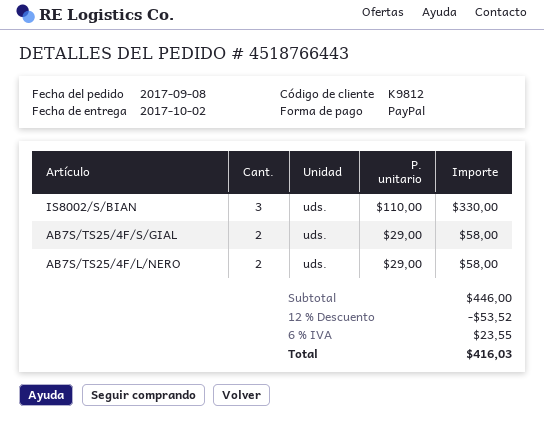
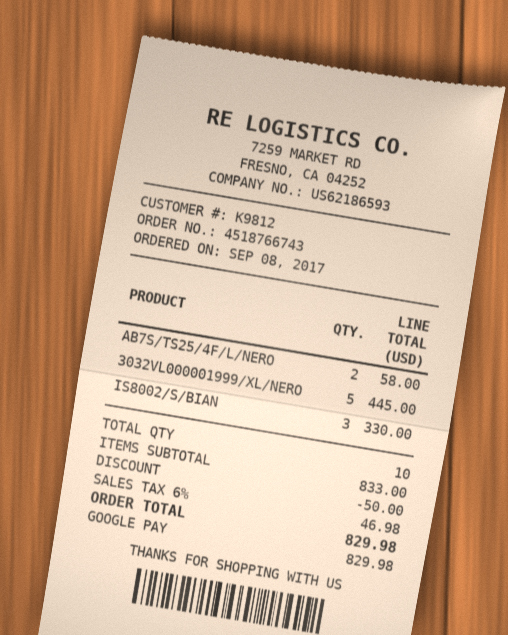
order number: 4518766443 -> 4518766743
payment method: PayPal -> Google Pay
AB7S/TS25/4F/S/GIAL: 2 for 58.00 -> none
3032VL000001999/XL/NERO: none -> 5 for 445.00
subtotal: 446.00 -> 833.00
discount: 53.52 -> 50.00
tax: 6% = 23.55 -> 6% = 46.98
total: 416.03 -> 829.98

